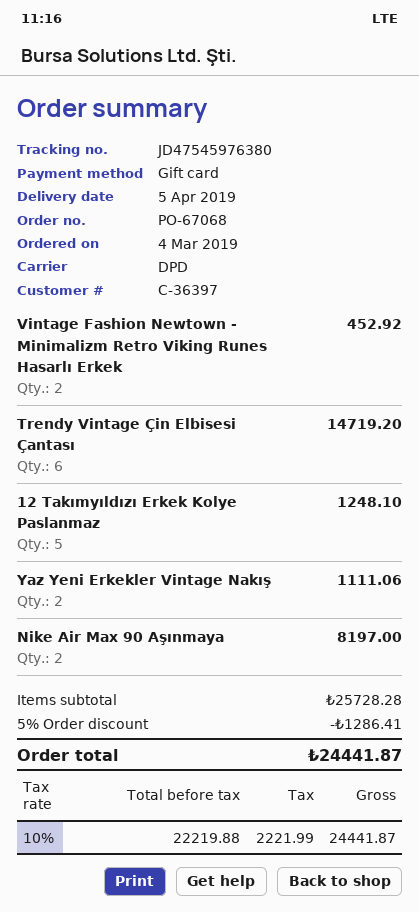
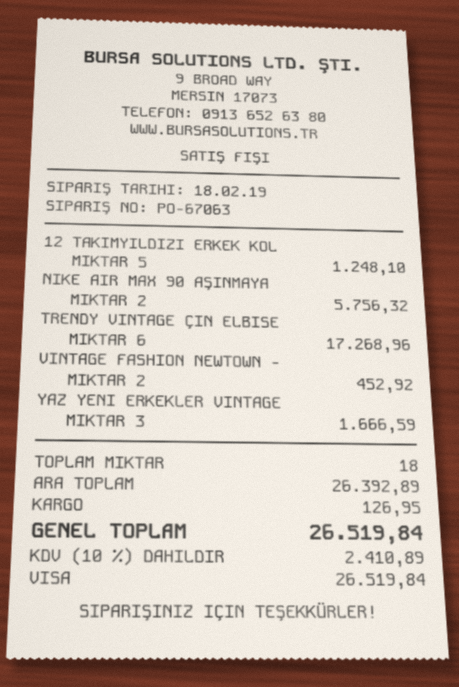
order number: PO-67068 -> PO-67063
order date: 2019-03-04 -> 2019-02-18
payment method: gift card -> Visa
Trendy Vintage Çin Elbisesi Çantası: 6 for 14719.20 -> 6 for 17268.96
Yaz Yeni Erkekler Vintage Nakış: 2 for 1111.06 -> 3 for 1666.59
Nike Air Max 90 Aşınmaya: 2 for 8197.00 -> 2 for 5756.32
subtotal: 25728.28 -> 26392.89
discount: 5% = 1286.41 -> none
shipping: none -> 126.95
tax: 10% = 2221.99 -> 10% = 2410.89
total: 24441.87 -> 26519.84

